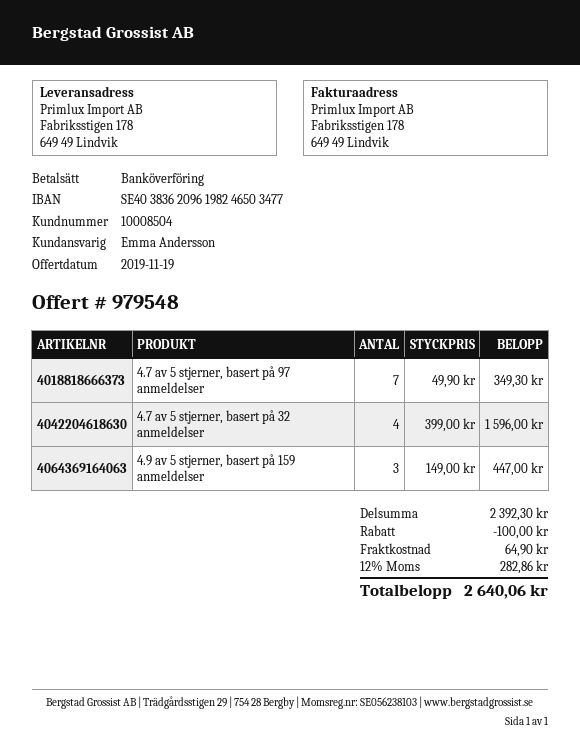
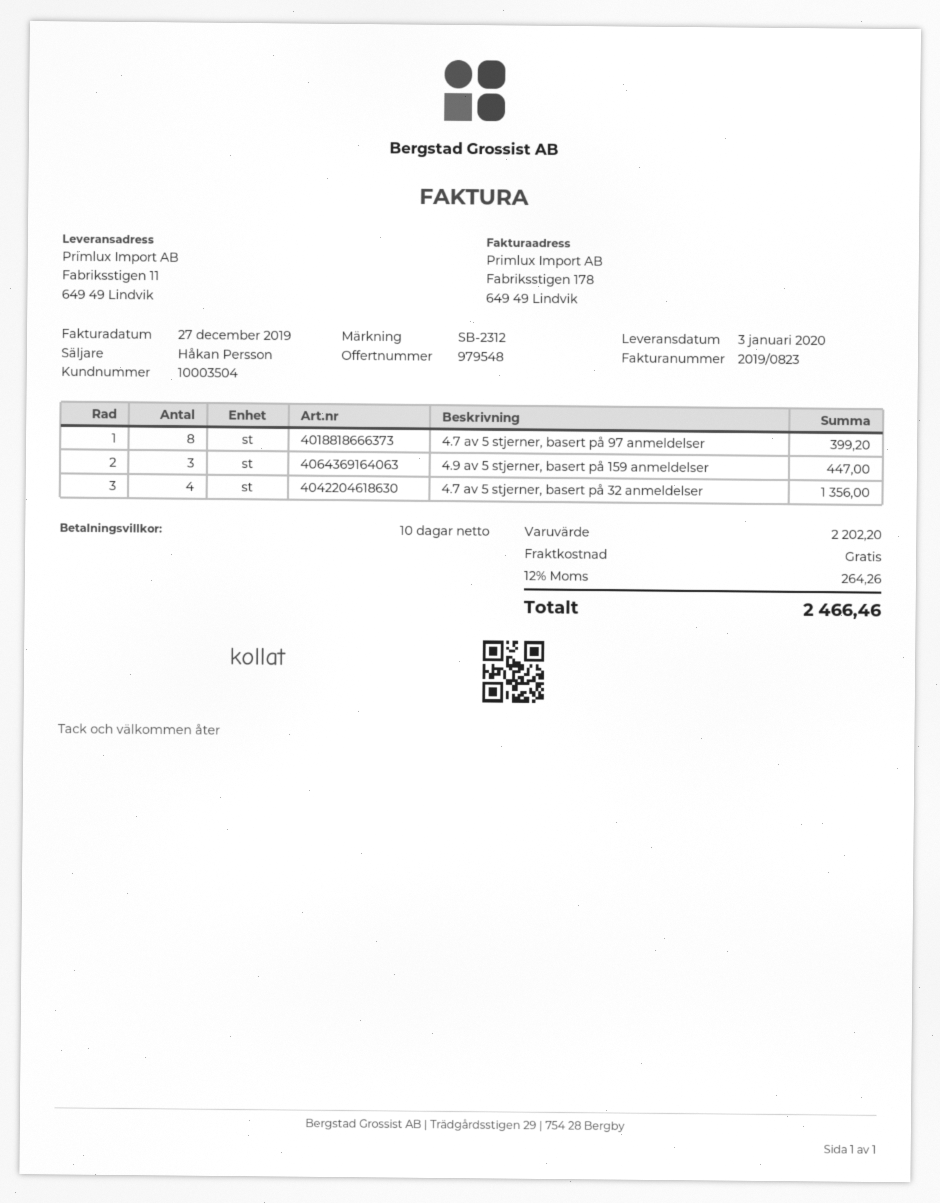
customer number: 10008504 -> 10003504
sales rep: Emma Andersson -> Håkan Persson
ship to: Fabriksstigen 178, 649 49 Lindvik -> Fabriksstigen 11, 649 49 Lindvik
4.7 av 5 stjerner, basert på 97 anmeldelser: 7 for 349.30 -> 8 for 399.20
4.7 av 5 stjerner, basert på 32 anmeldelser: 4 for 1596.00 -> 4 for 1356.00
subtotal: 2392.30 -> 2202.20
discount: 100.00 -> none
shipping: 64.90 -> 0.00
tax: 12% = 282.86 -> 12% = 264.26
total: 2640.06 -> 2466.46

